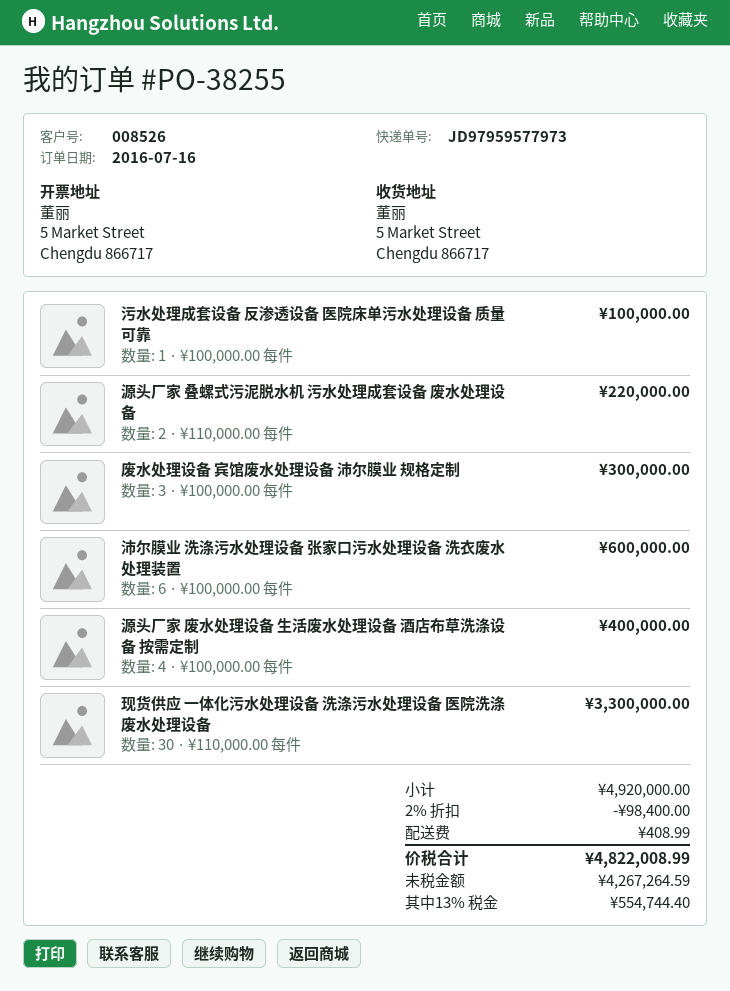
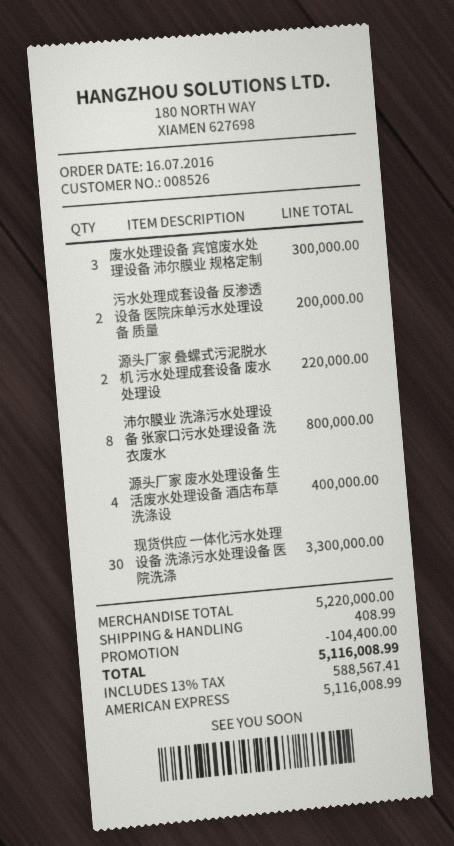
污水处理成套设备 反渗透设备 医院床单污水处理设备 质量可靠: 1 for 100000.00 -> 2 for 200000.00
沛尔膜业 洗涤污水处理设备 张家口污水处理设备 洗衣废水处理装置: 6 for 600000.00 -> 8 for 800000.00
subtotal: 4920000.00 -> 5220000.00
discount: 98400.00 -> 104400.00
tax: 13% = 554744.40 -> 13% = 588567.41
total: 4822008.99 -> 5116008.99

